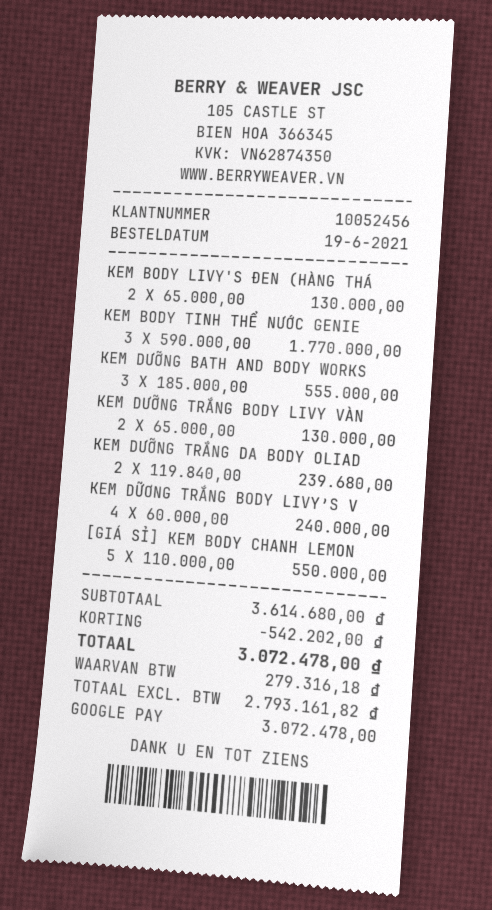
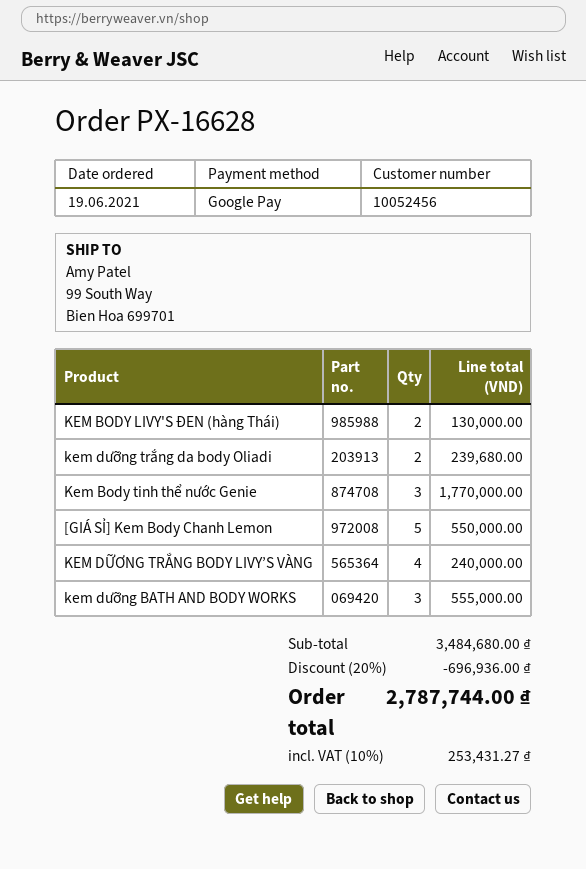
KEM DƯỠNG TRẮNG BODY LIVY VÀN: 2 for 130000.00 -> none
subtotal: 3614680.00 -> 3484680.00
discount: 542202.00 -> 696936.00
tax: 279316.18 -> 253431.27
total: 3072478.00 -> 2787744.00

